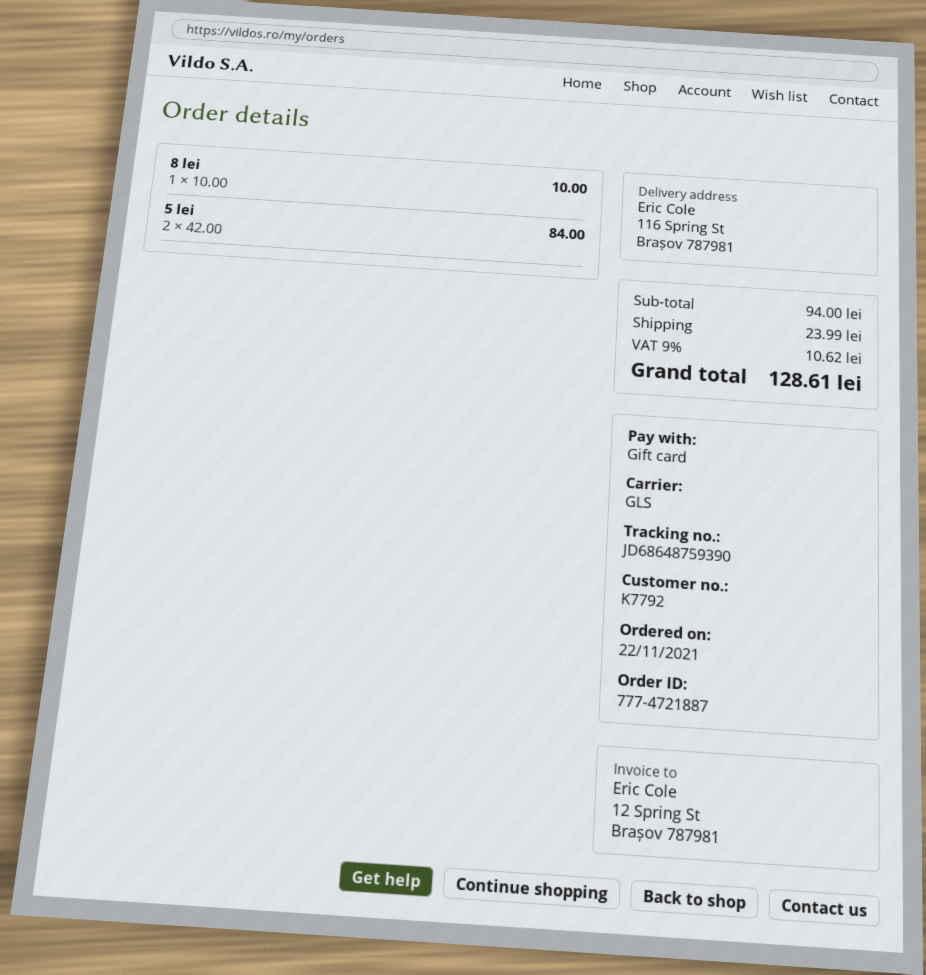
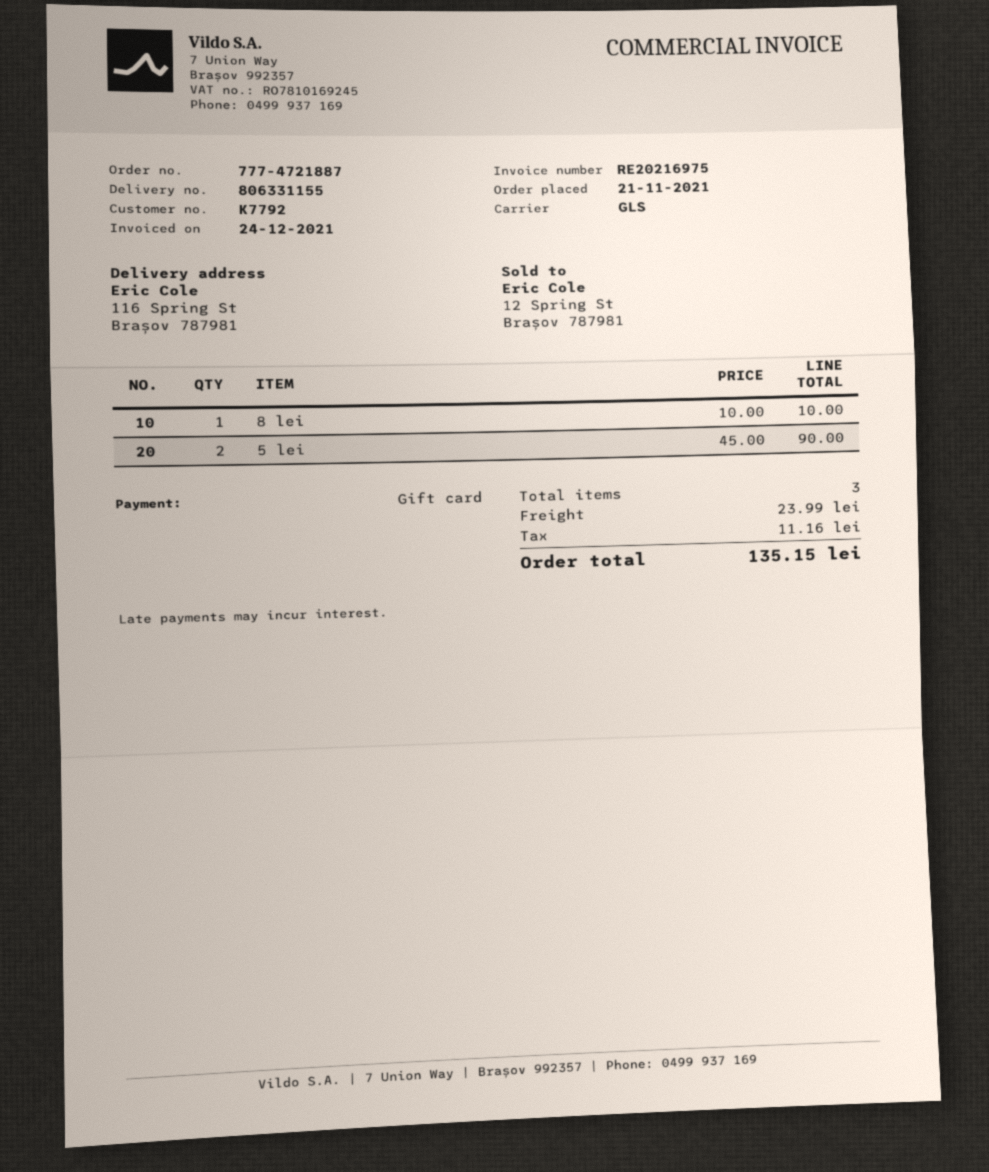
order date: 2021-11-22 -> 2021-11-21
5 lei: 2 x 42.00 = 84.00 -> 2 x 45.00 = 90.00
tax: 10.62 -> 11.16
total: 128.61 -> 135.15

